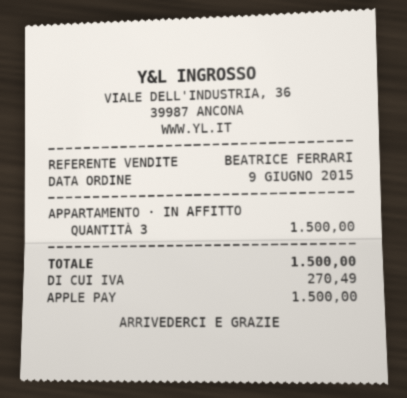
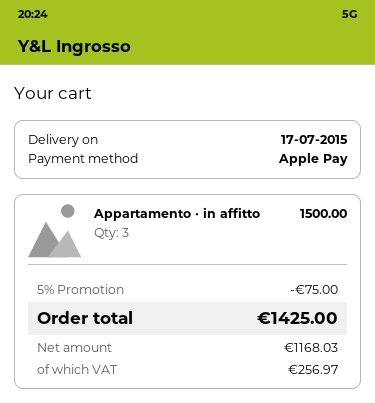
discount: none -> 5% = 75.00
tax: 270.49 -> 256.97
total: 1500.00 -> 1425.00

